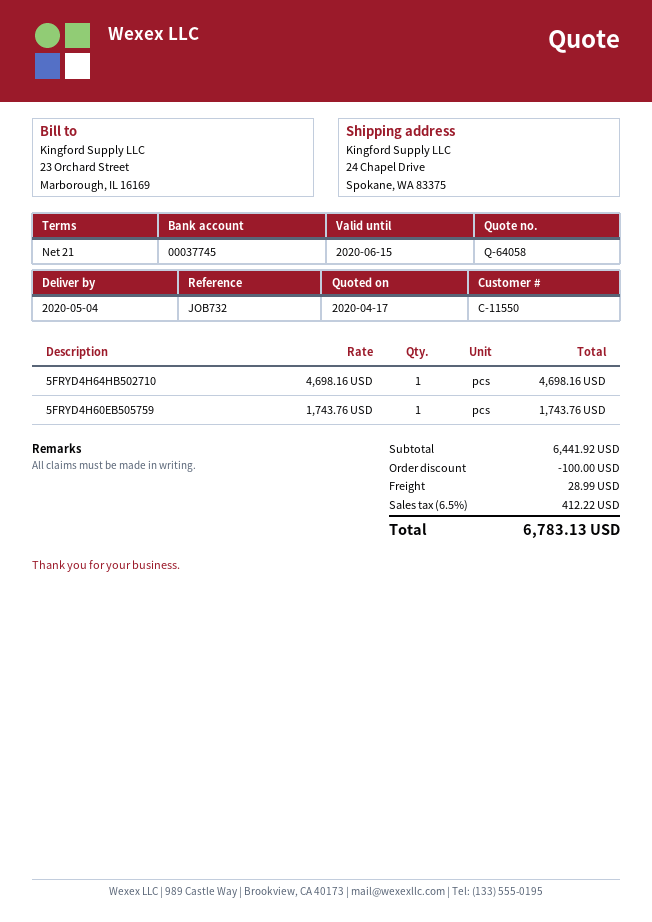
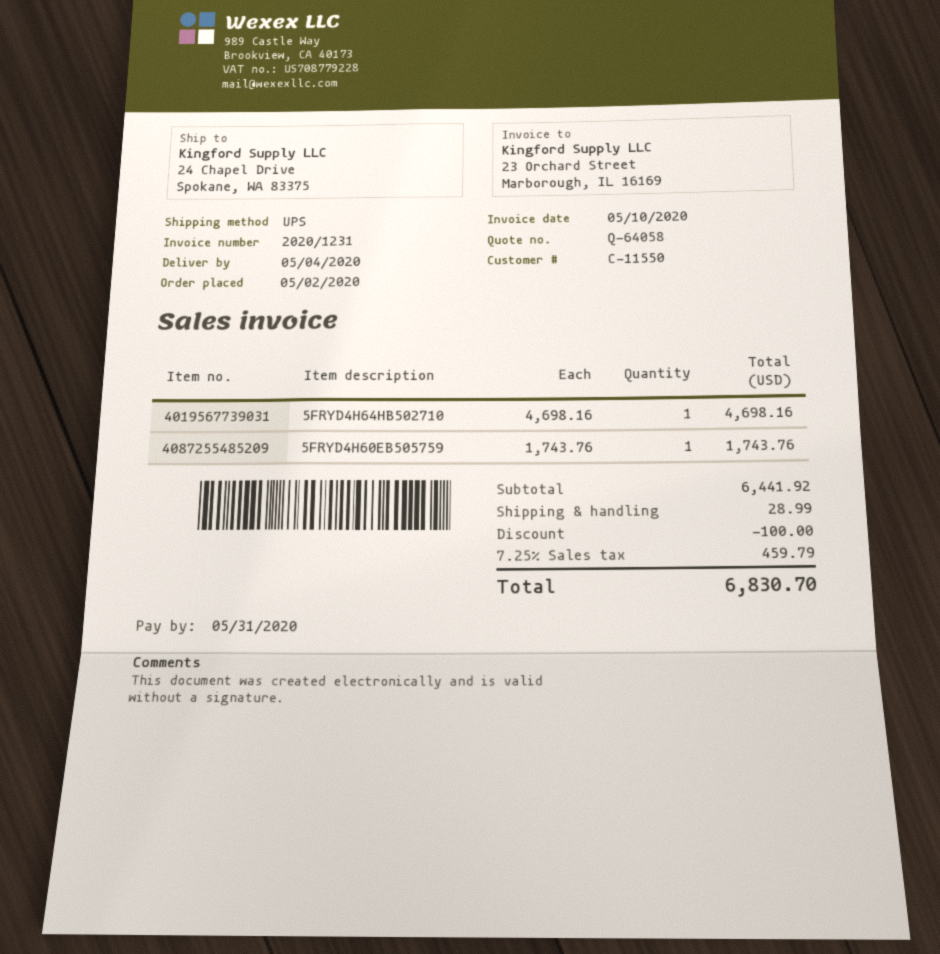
tax: 6.5% = 412.22 -> 7.25% = 459.79
total: 6783.13 -> 6830.70

